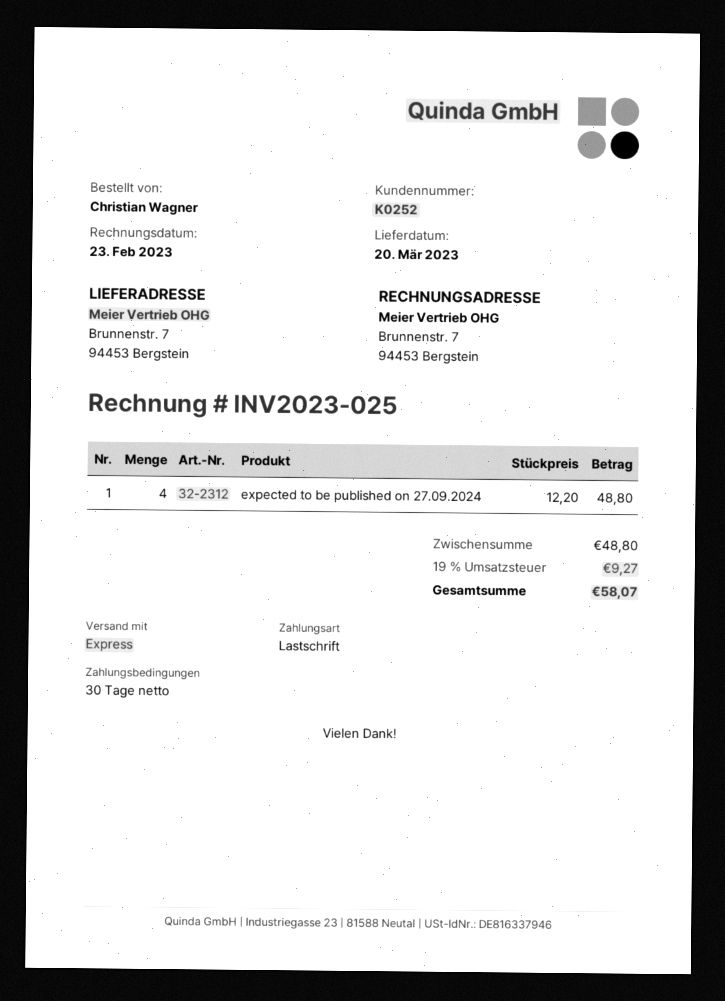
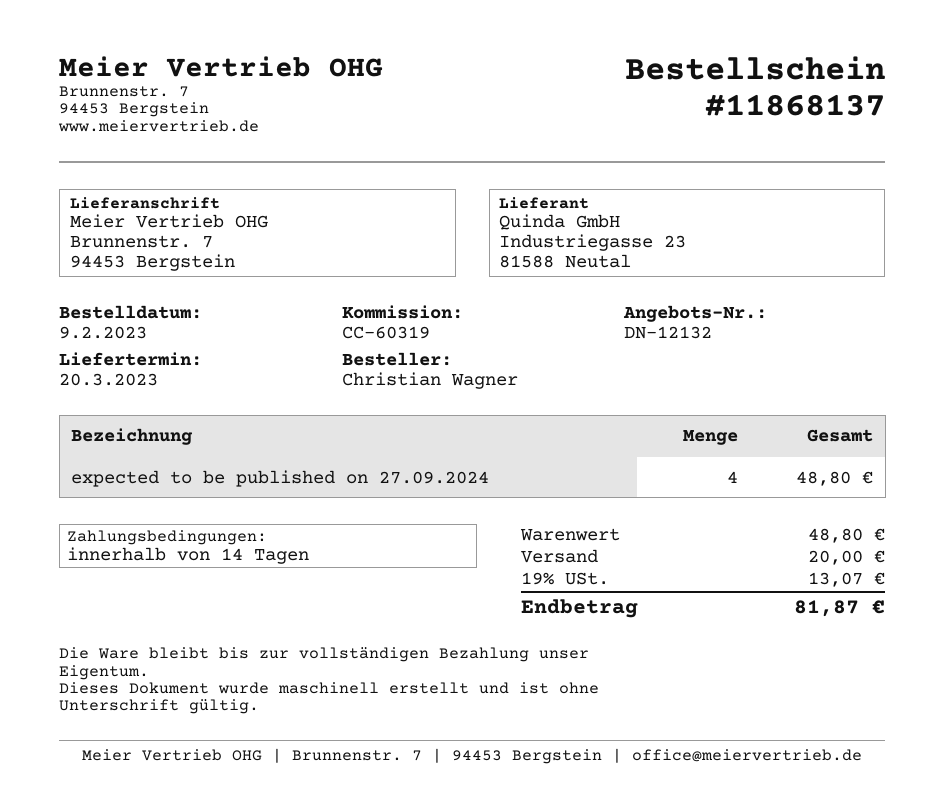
payment terms: 30 days -> 14 days
shipping: none -> 20.00
tax: 19% = 9.27 -> 19% = 13.07
total: 58.07 -> 81.87

